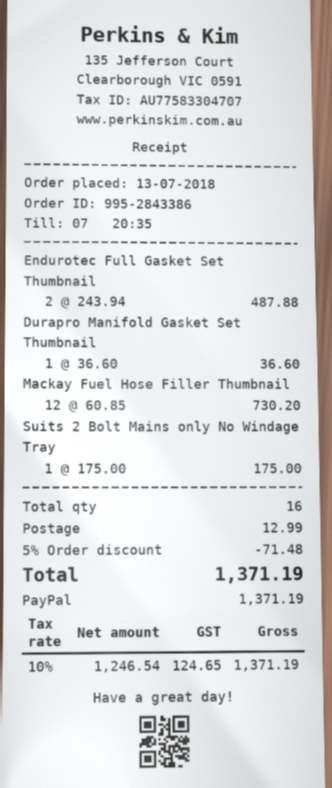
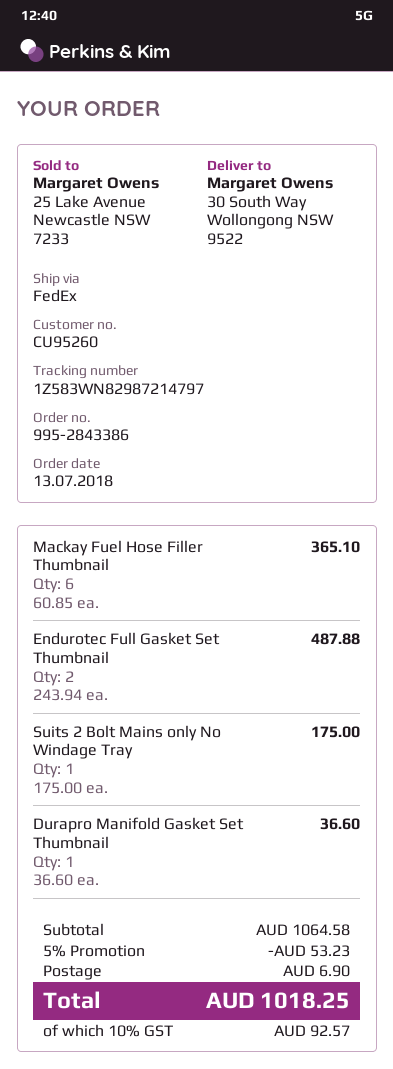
Mackay Fuel Hose Filler Thumbnail: 12 x 60.85 = 730.20 -> 6 x 60.85 = 365.10
discount: 5% = 71.48 -> 5% = 53.23
shipping: 12.99 -> 6.90
tax: 10% = 124.65 -> 10% = 92.57
total: 1371.19 -> 1018.25

